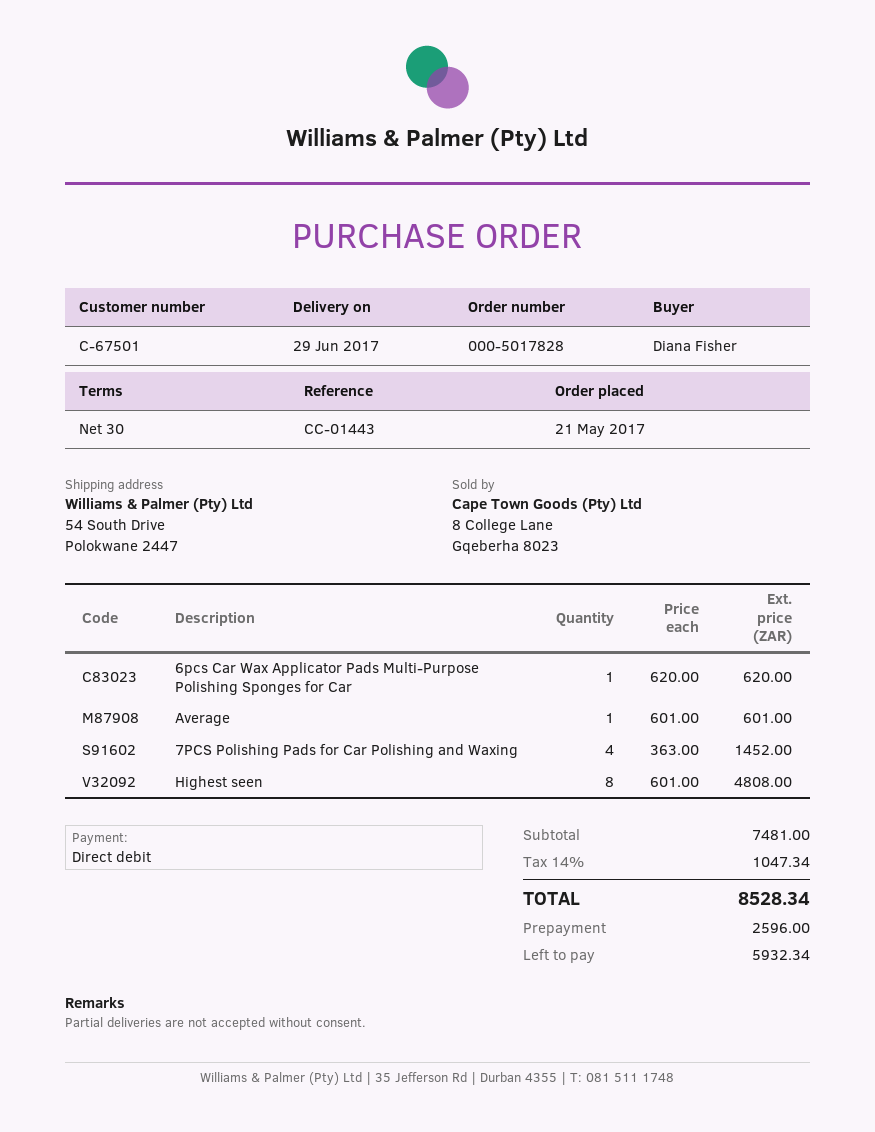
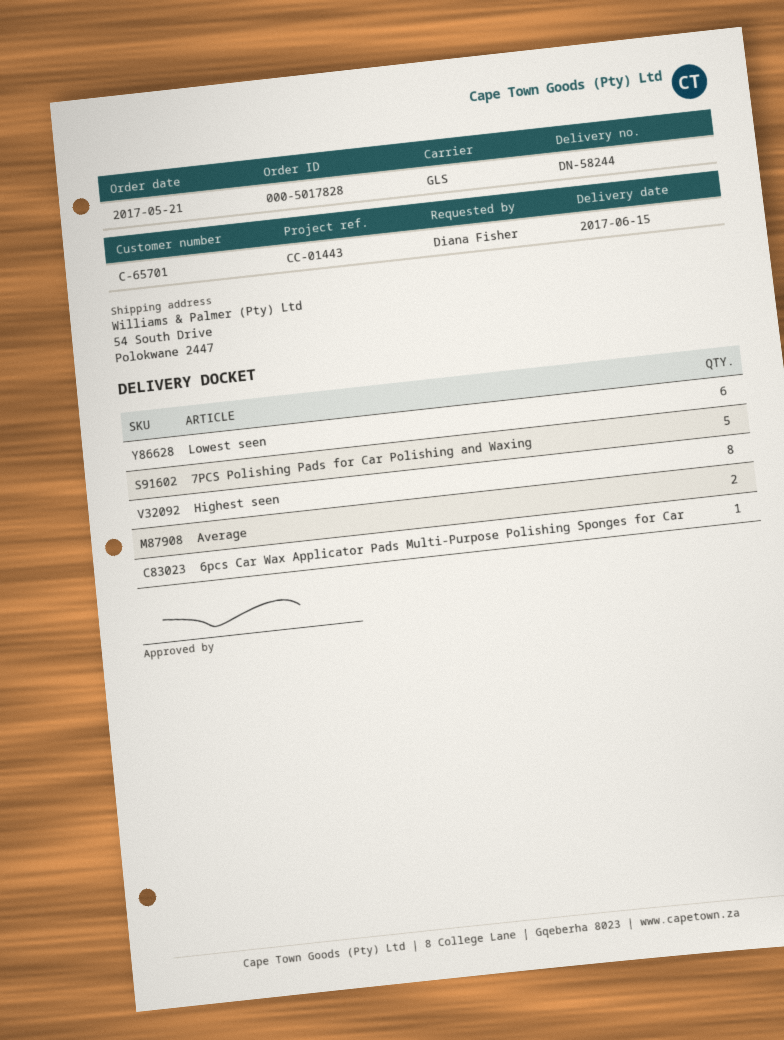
delivery date: 2017-06-29 -> 2017-06-15
customer number: C-67501 -> C-65701
Average: 1 -> 2
7PCS Polishing Pads for Car Polishing and Waxing: 4 -> 5
Lowest seen: none -> 6

